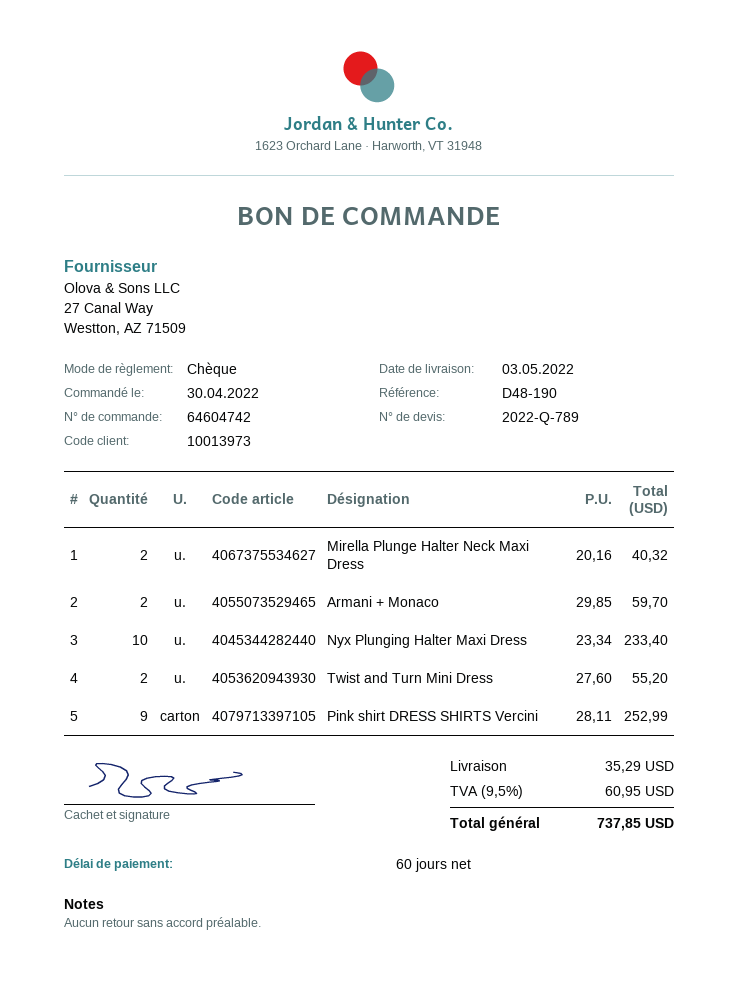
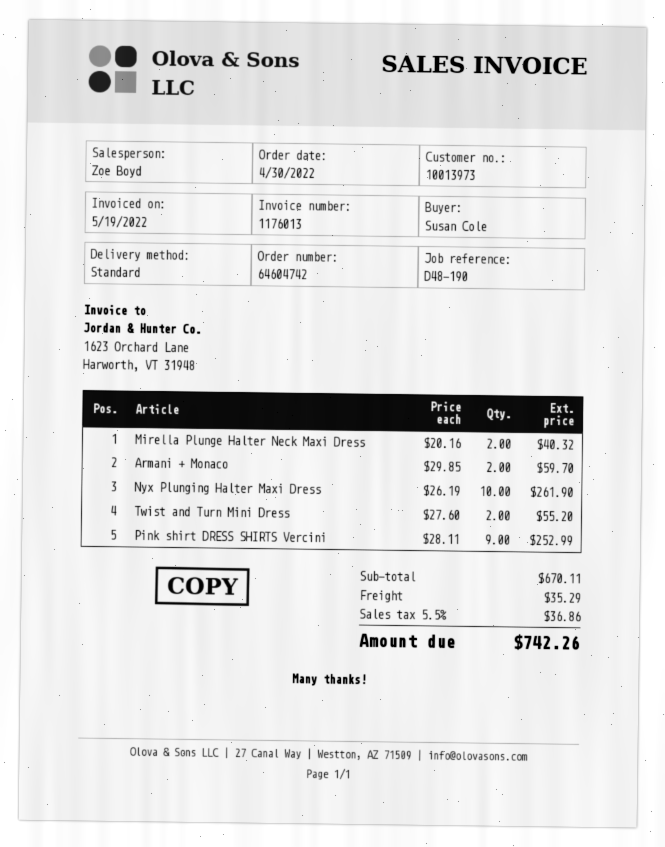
Nyx Plunging Halter Maxi Dress: 10 x 23.34 = 233.40 -> 10 x 26.19 = 261.90
tax: 9.5% = 60.95 -> 5.5% = 36.86
total: 737.85 -> 742.26

